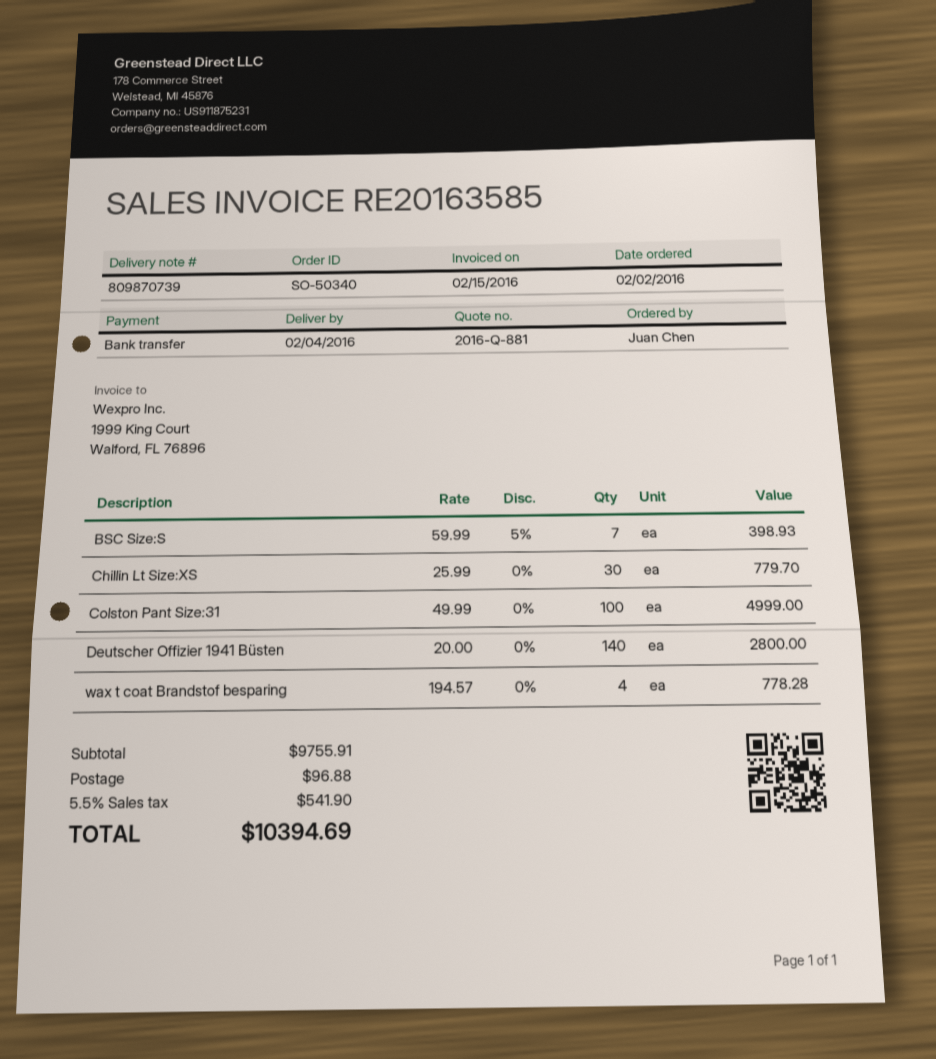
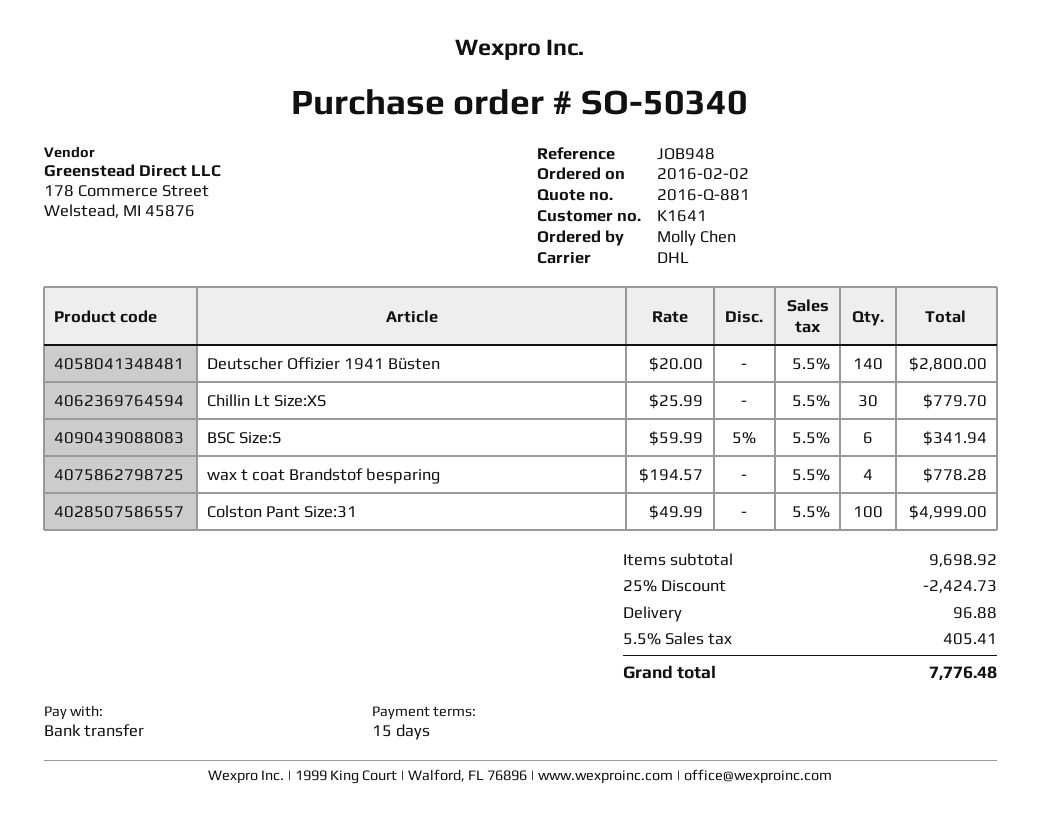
ordered by: Juan Chen -> Molly Chen
BSC Size:S: 7 x 59.99 - 5% = 398.93 -> 6 x 59.99 - 5% = 341.94
subtotal: 9755.91 -> 9698.92
discount: none -> 25% = 2424.73
tax: 5.5% = 541.90 -> 5.5% = 405.41
total: 10394.69 -> 7776.48

